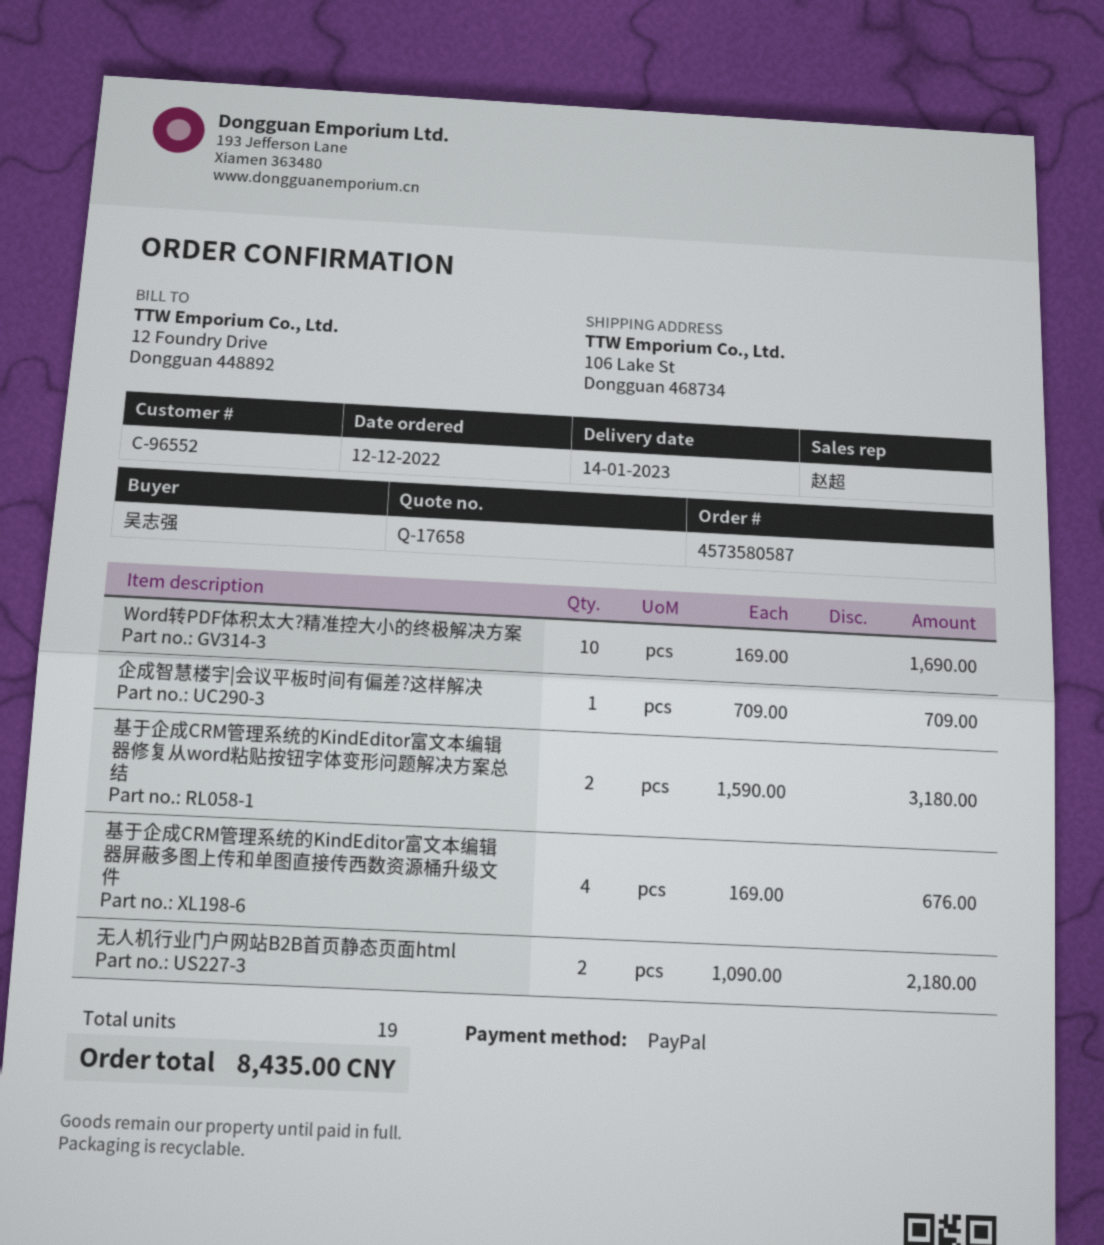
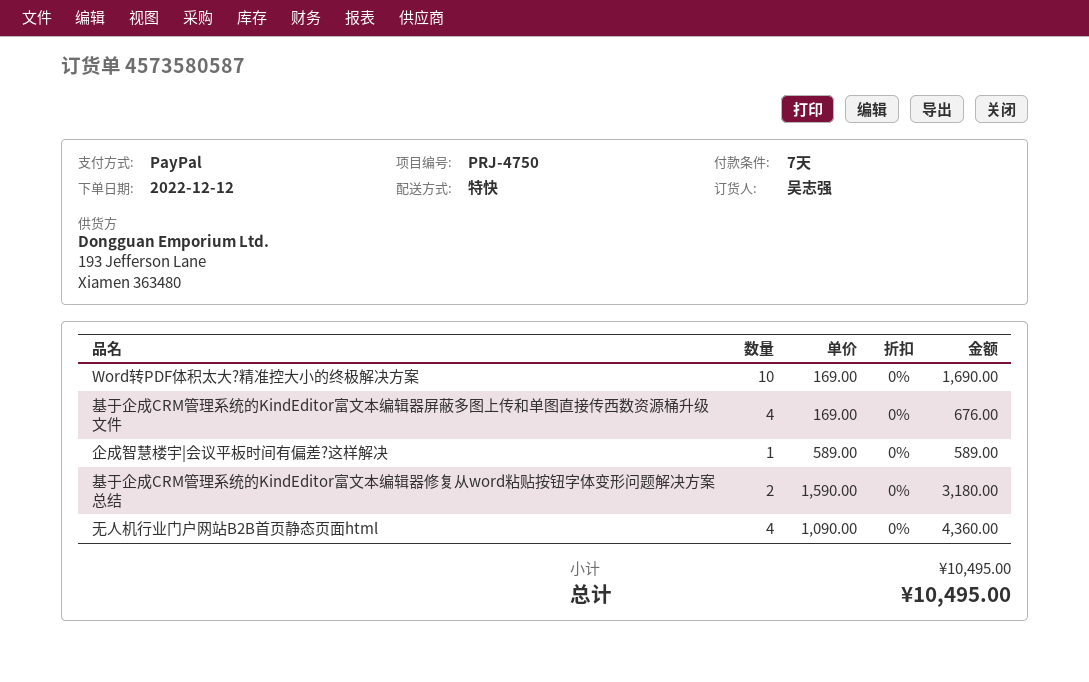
企成智慧楼宇|会议平板时间有偏差?这样解决: 1 x 709.00 = 709.00 -> 1 x 589.00 = 589.00
无人机行业门户网站B2B首页静态页面html: 2 x 1090.00 = 2180.00 -> 4 x 1090.00 = 4360.00
total: 8435.00 -> 10495.00

